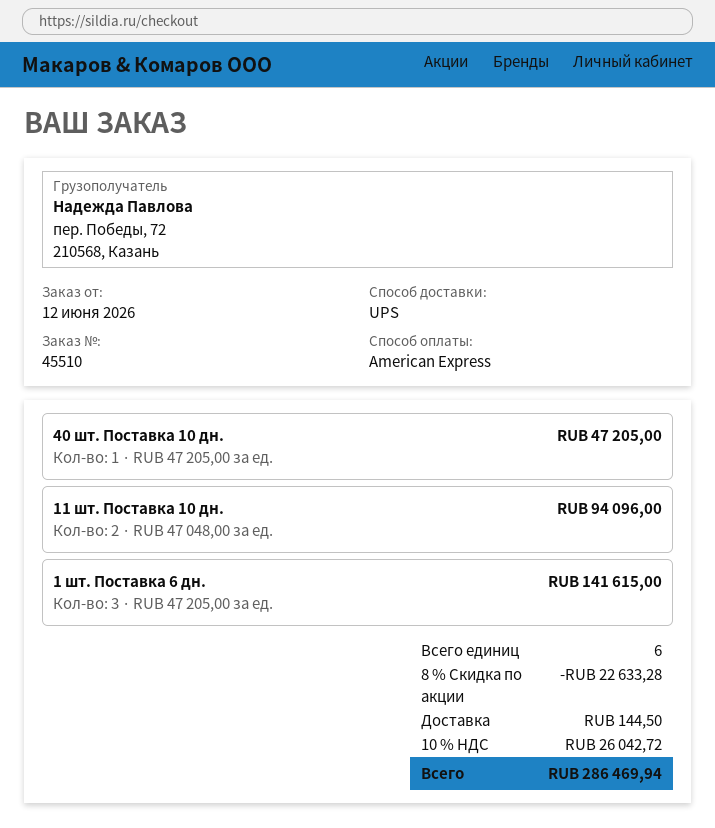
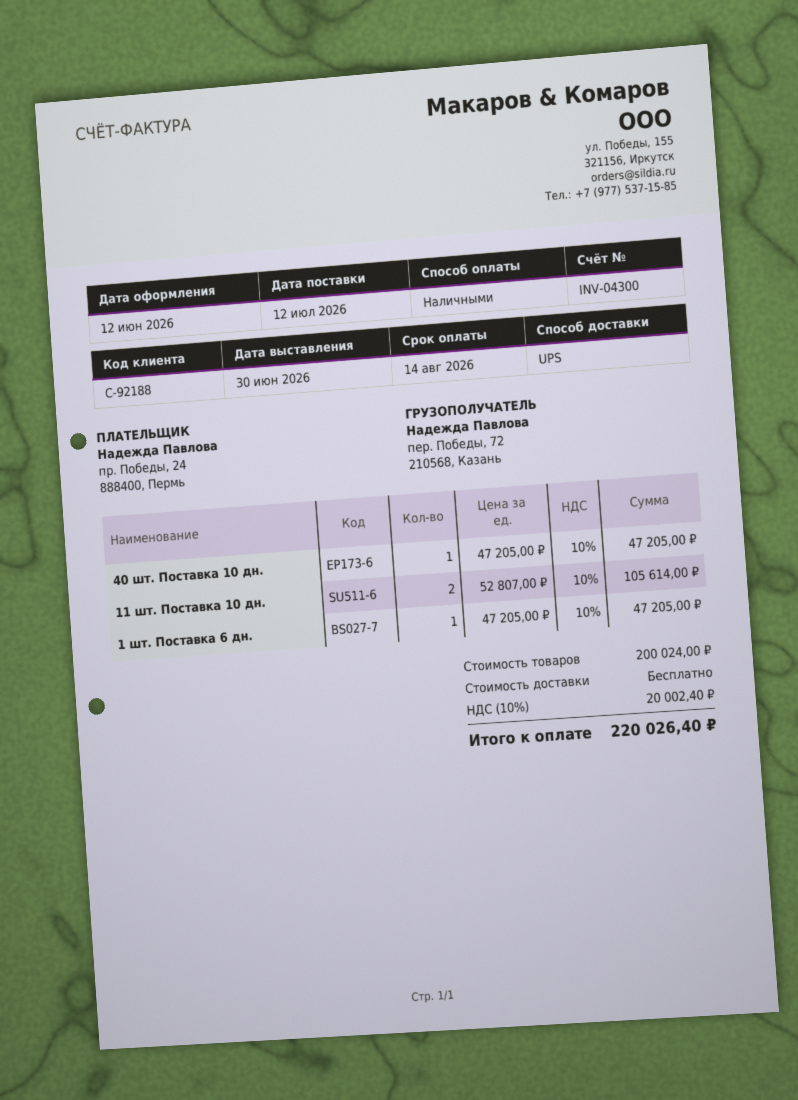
payment method: American Express -> cash
11 шт. Поставка 10 дн.: 2 x 47048.00 = 94096.00 -> 2 x 52807.00 = 105614.00
1 шт. Поставка 6 дн.: 3 x 47205.00 = 141615.00 -> 1 x 47205.00 = 47205.00
discount: 8% = 22633.28 -> none
shipping: 144.50 -> 0.00
tax: 10% = 26042.72 -> 10% = 20002.40
total: 286469.94 -> 220026.40

